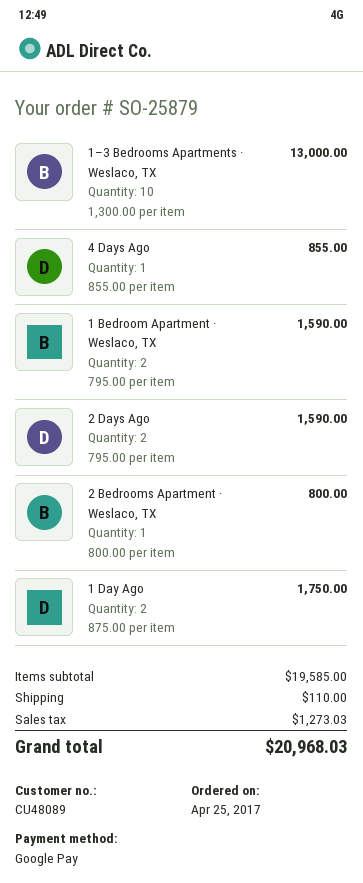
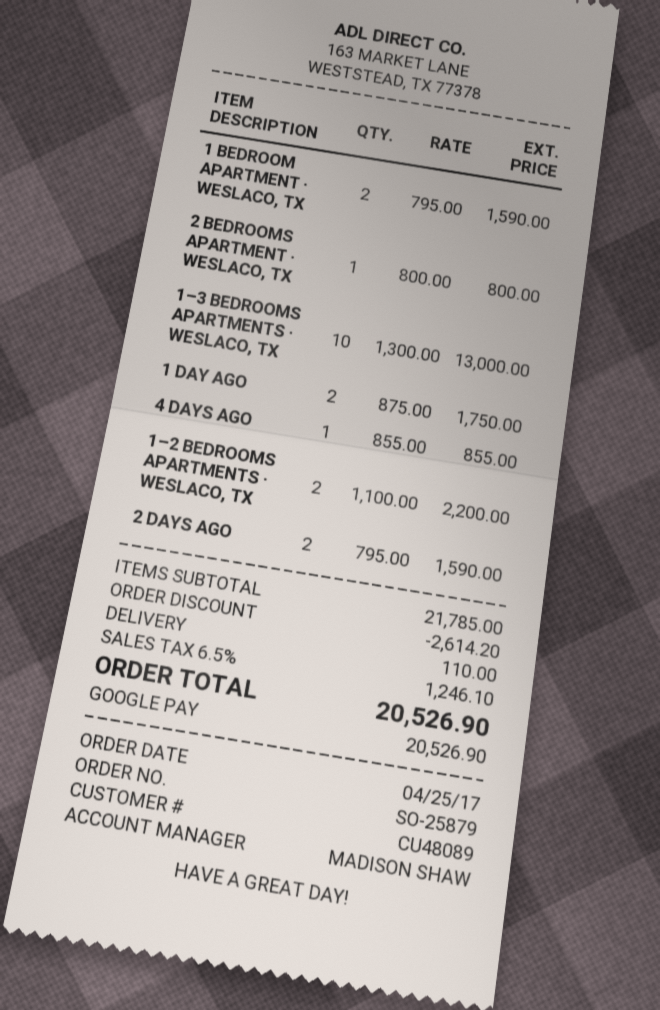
1–2 BEDROOMS APARTMENTS · WESLACO, TX: none -> 2 x 1100.00 = 2200.00
subtotal: 19585.00 -> 21785.00
discount: none -> 2614.20
tax: 1273.03 -> 1246.10
total: 20968.03 -> 20526.90

